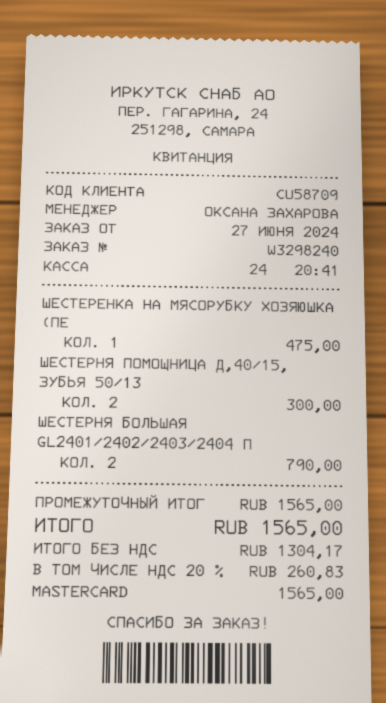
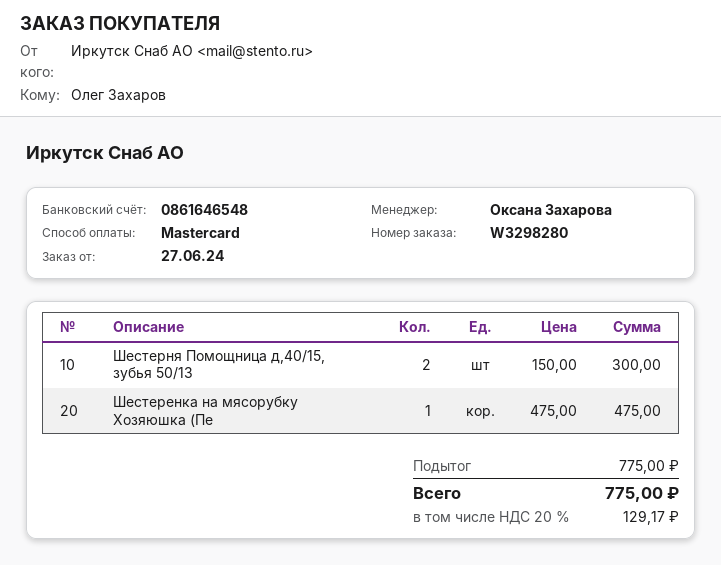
order number: W3298240 -> W3298280
ШЕСТЕРНЯ БОЛЬШАЯ GL2401/2402/2403/2404 П: 2 for 790.00 -> none
subtotal: 1565.00 -> 775.00
tax: 20% = 260.83 -> 20% = 129.17
total: 1565.00 -> 775.00

